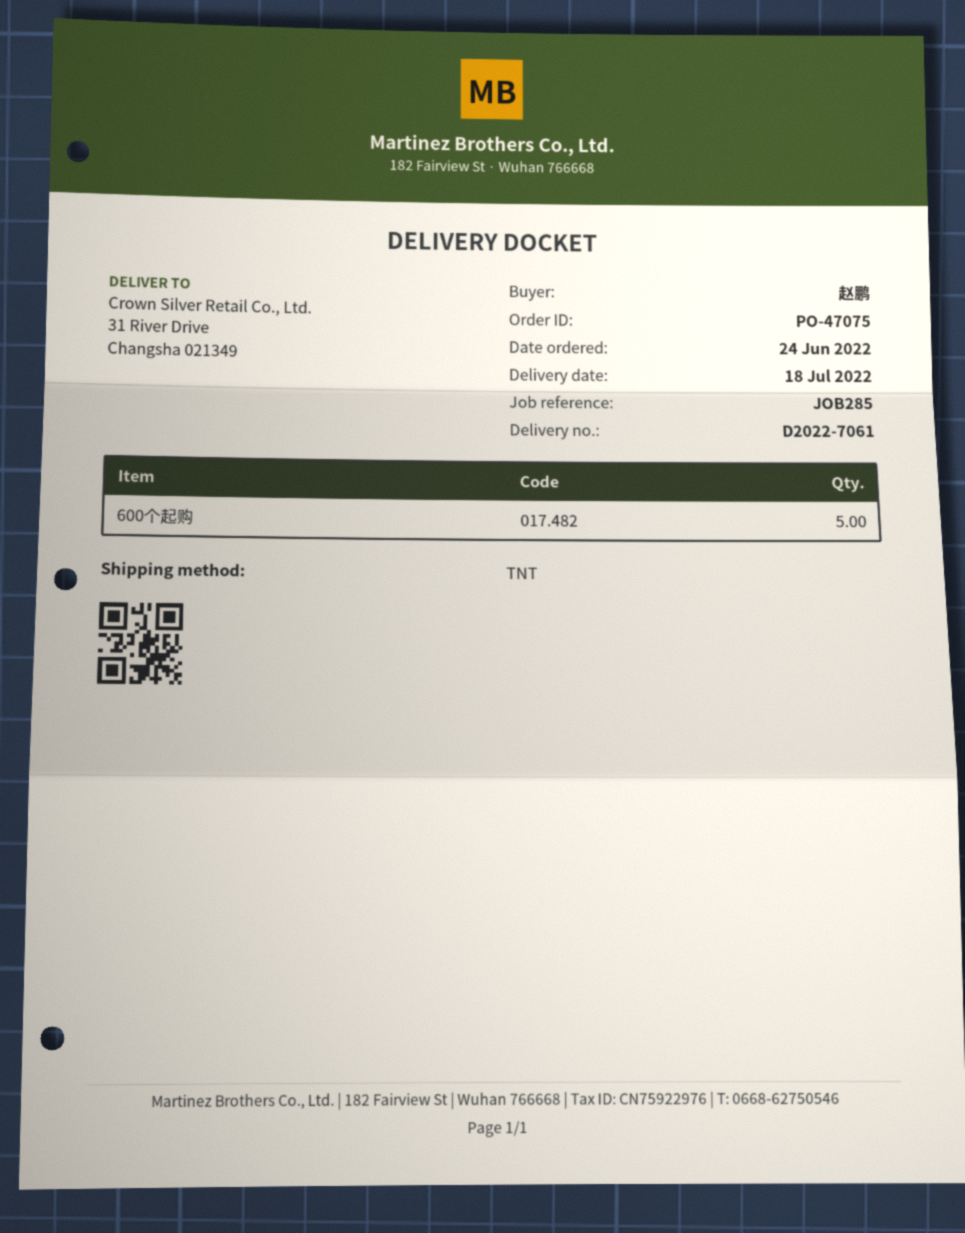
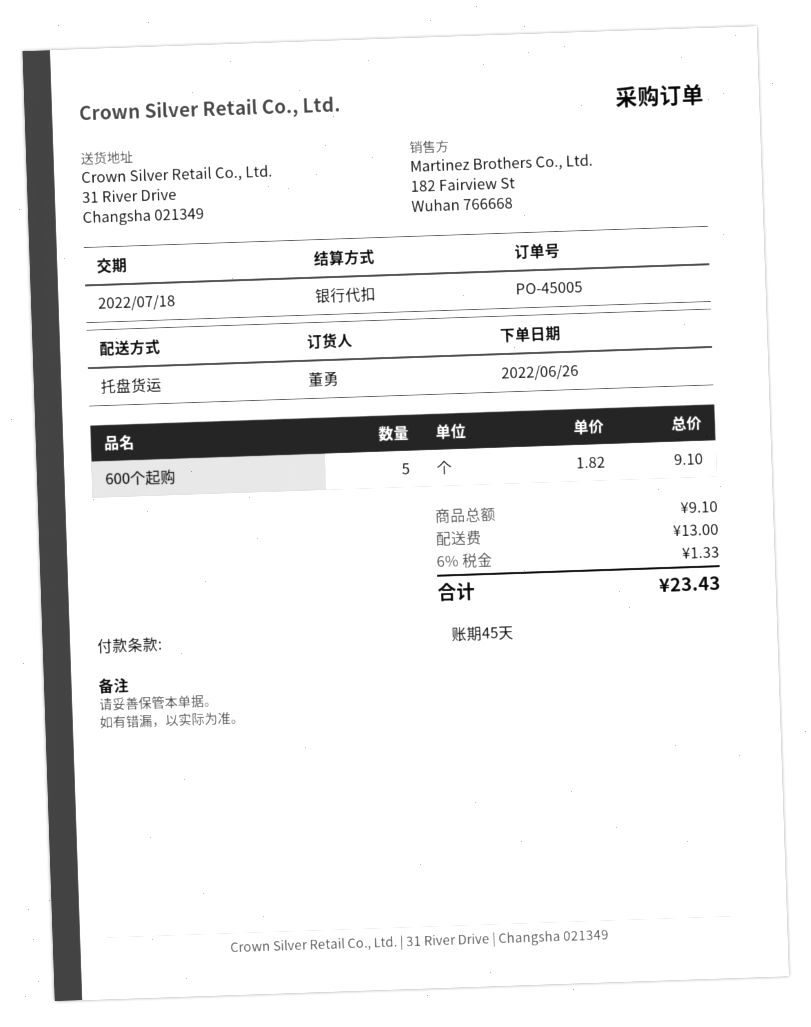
order number: PO-47075 -> PO-45005
order date: 2022-06-24 -> 2022-06-26
ordered by: 赵鹏 -> 董勇
shipping method: TNT -> pallet freight

